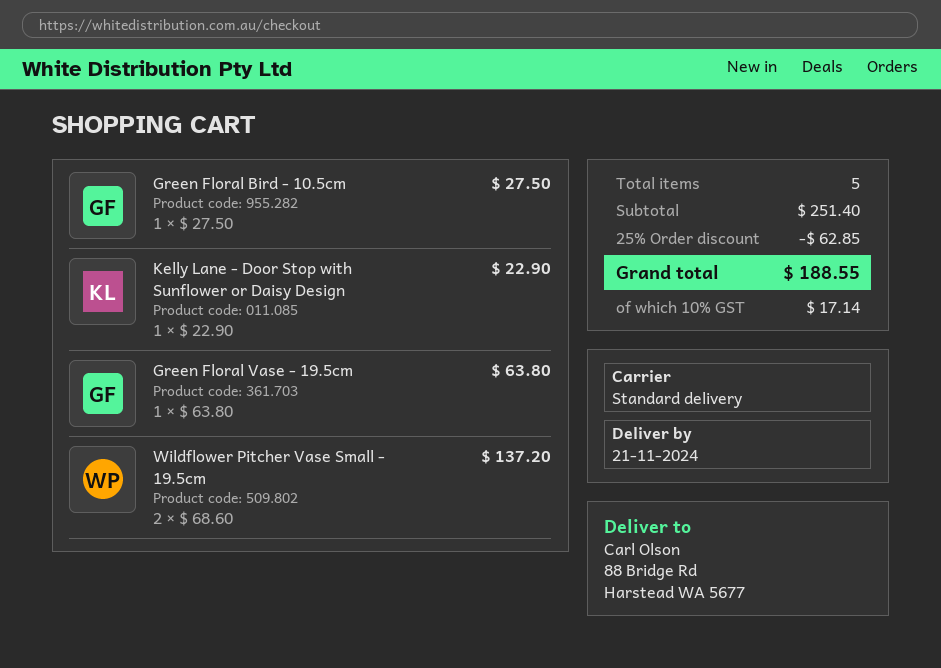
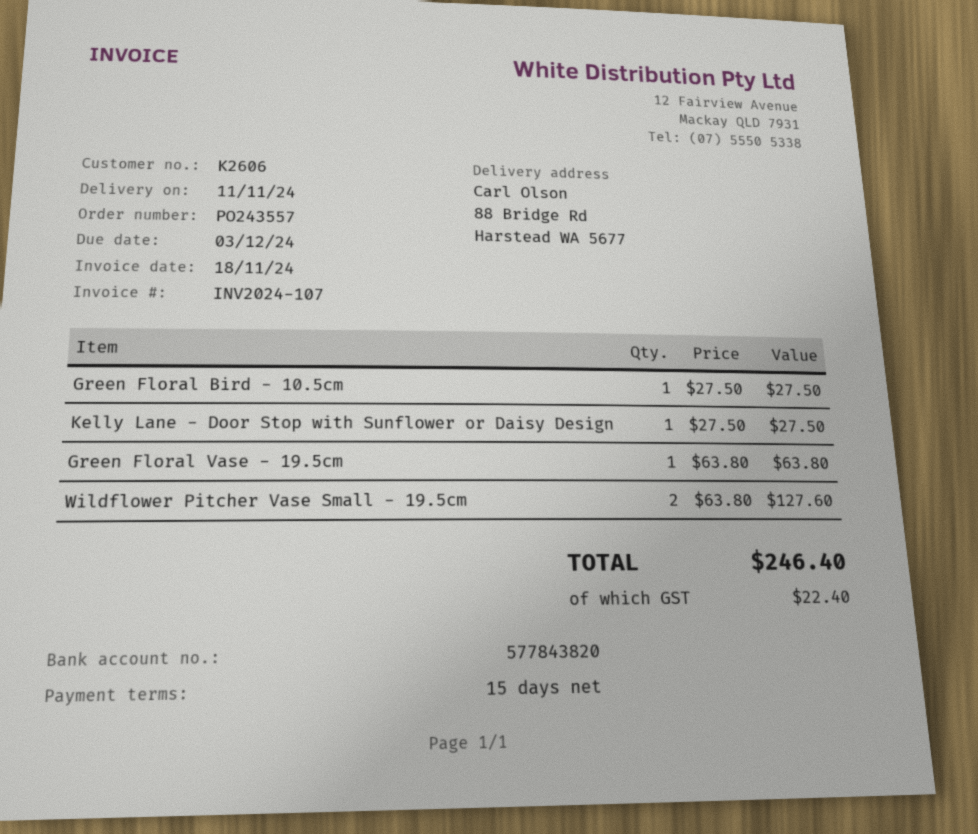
delivery date: 2024-11-21 -> 2024-11-11
Kelly Lane - Door Stop with Sunflower or Daisy Design: 1 x 22.90 = 22.90 -> 1 x 27.50 = 27.50
Wildflower Pitcher Vase Small - 19.5cm: 2 x 68.60 = 137.20 -> 2 x 63.80 = 127.60
discount: 25% = 62.85 -> none
tax: 17.14 -> 22.40
total: 188.55 -> 246.40

